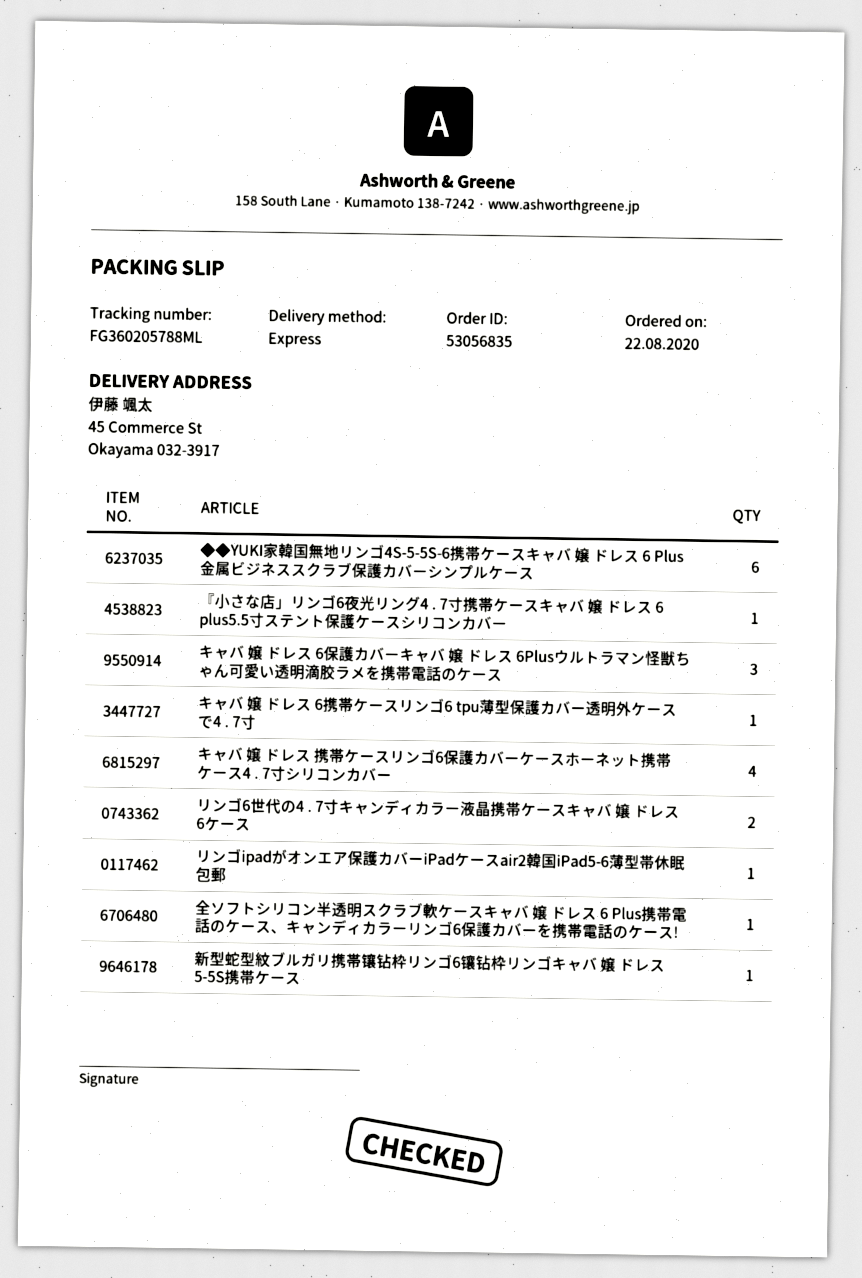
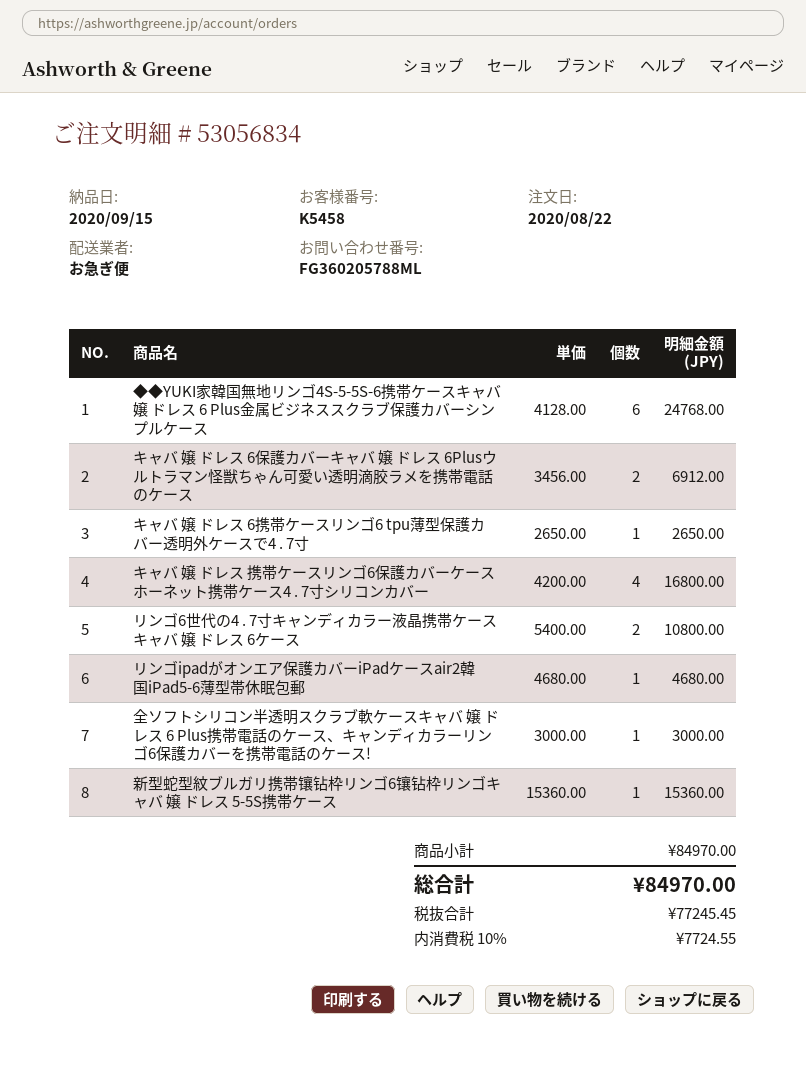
order number: 53056835 -> 53056834
『小さな店」リンゴ6夜光リング4 . 7寸携帯ケースキャバ 嬢 ドレス 6 plus5.5寸ステント保護ケースシリコンカバー: 1 -> none
キャバ 嬢 ドレス 6保護カバーキャバ 嬢 ドレス 6Plusウルトラマン怪獣ちゃん可愛い透明滴胶ラメを携帯電話のケース: 3 -> 2

